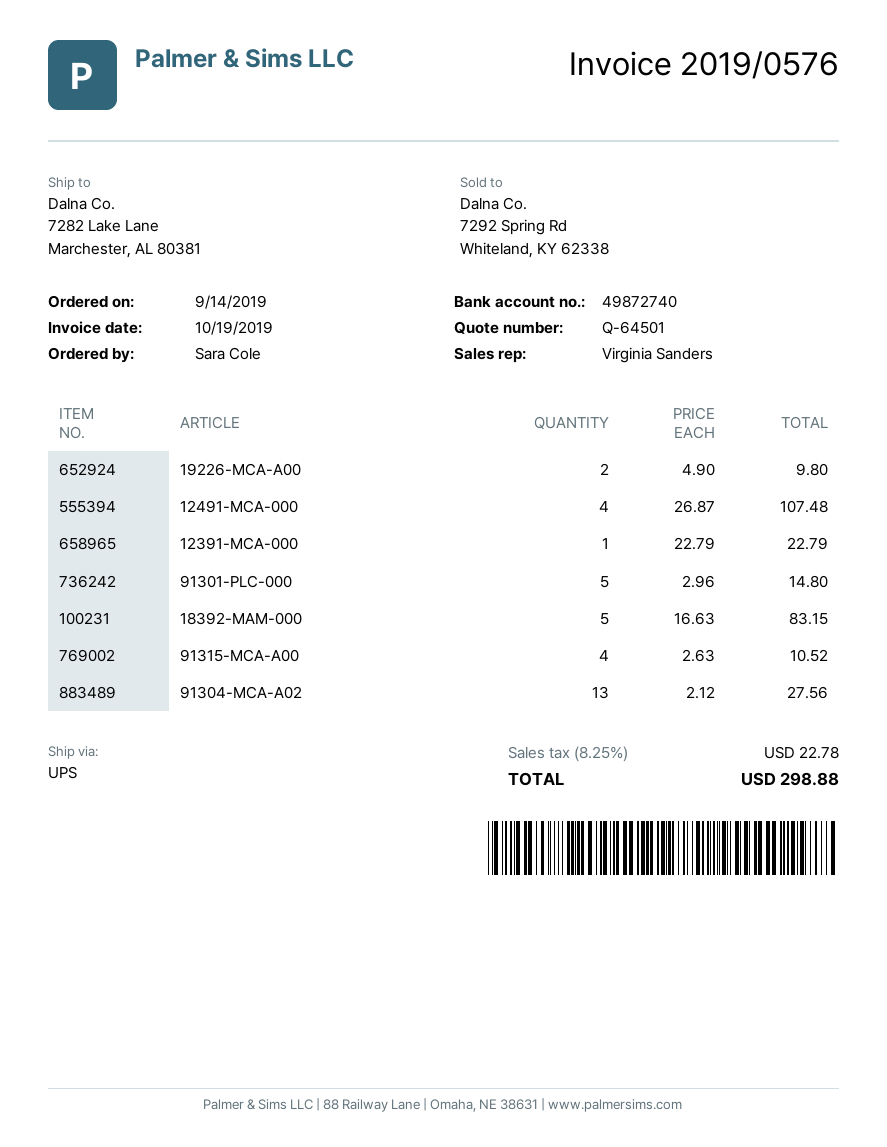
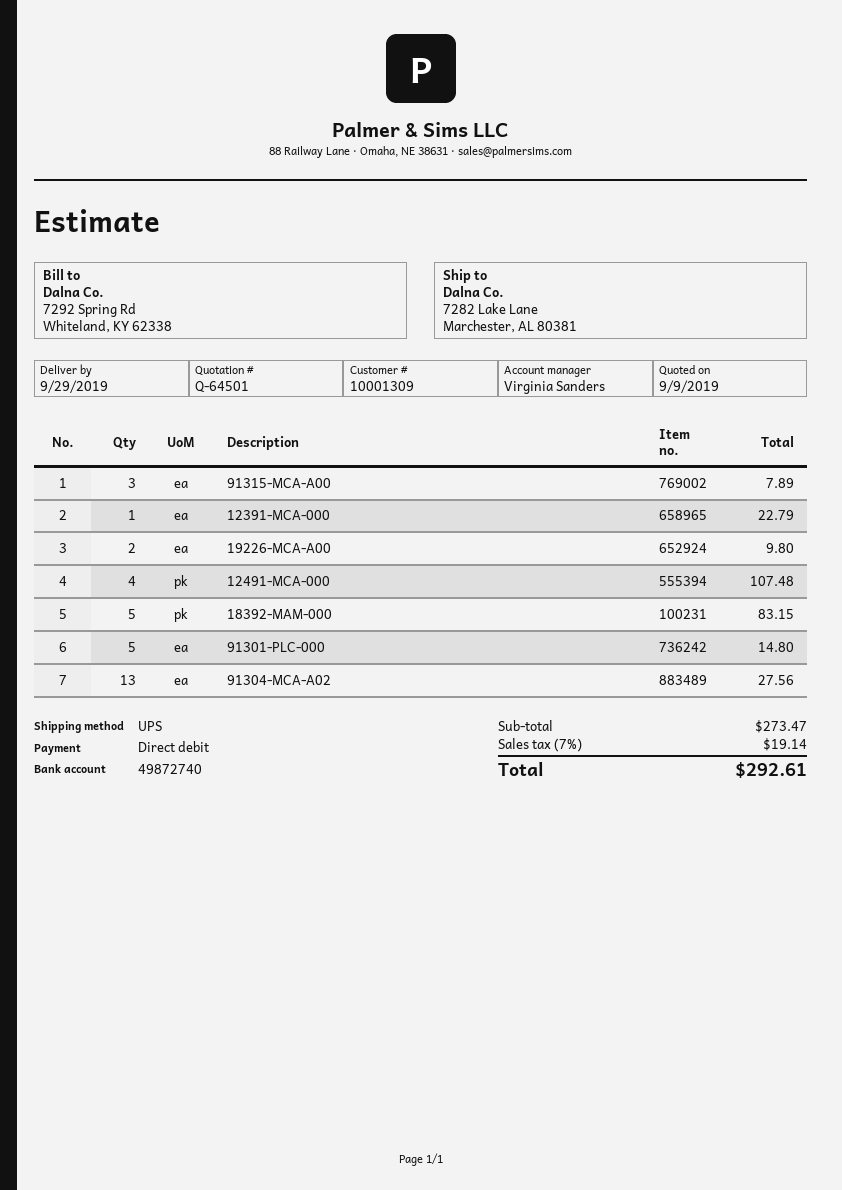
91315-MCA-A00: 4 for 10.52 -> 3 for 7.89
tax: 8.25% = 22.78 -> 7% = 19.14
total: 298.88 -> 292.61

